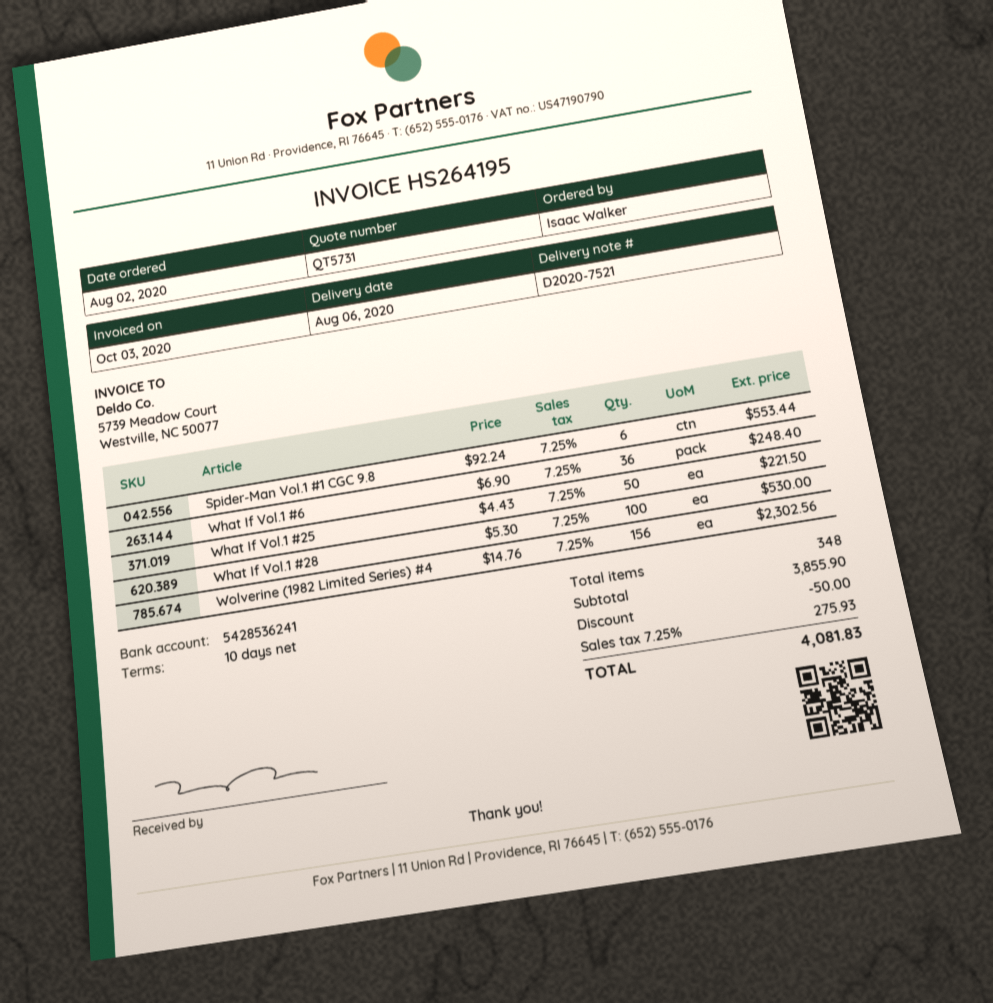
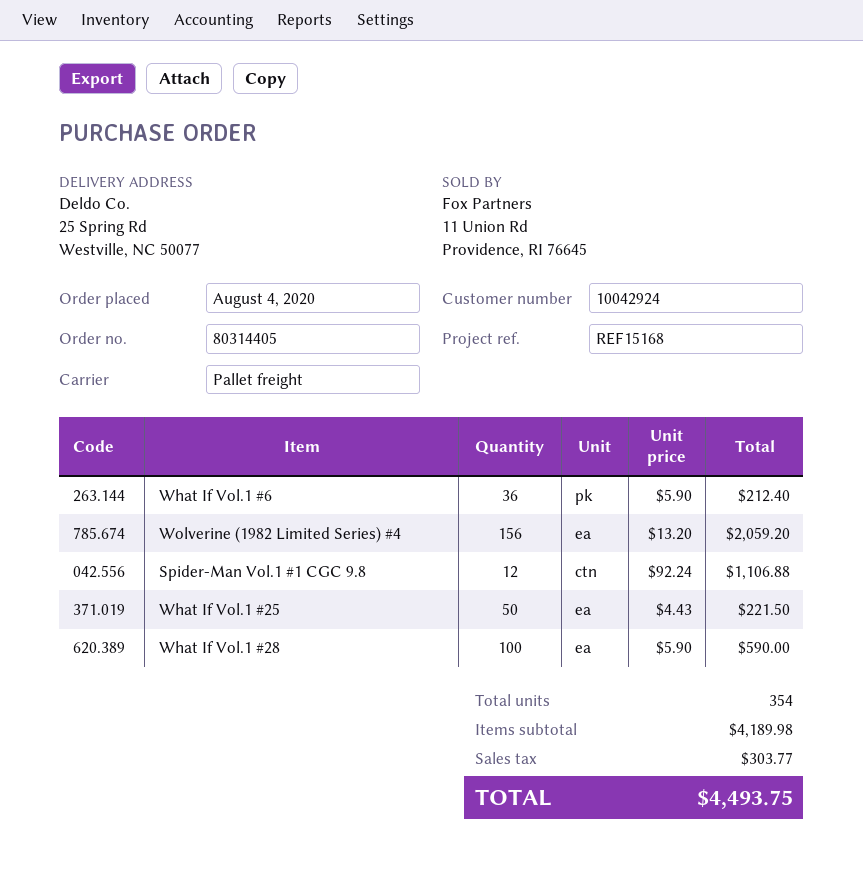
order date: 2020-08-02 -> 2020-08-04
Spider-Man Vol.1 #1 CGC 9.8: 6 x 92.24 = 553.44 -> 12 x 92.24 = 1106.88
What If Vol.1 #6: 36 x 6.90 = 248.40 -> 36 x 5.90 = 212.40
What If Vol.1 #28: 100 x 5.30 = 530.00 -> 100 x 5.90 = 590.00
Wolverine (1982 Limited Series) #4: 156 x 14.76 = 2302.56 -> 156 x 13.20 = 2059.20
total quantity: 348 -> 354
subtotal: 3855.90 -> 4189.98
discount: 50.00 -> none
tax: 275.93 -> 303.77
total: 4081.83 -> 4493.75

